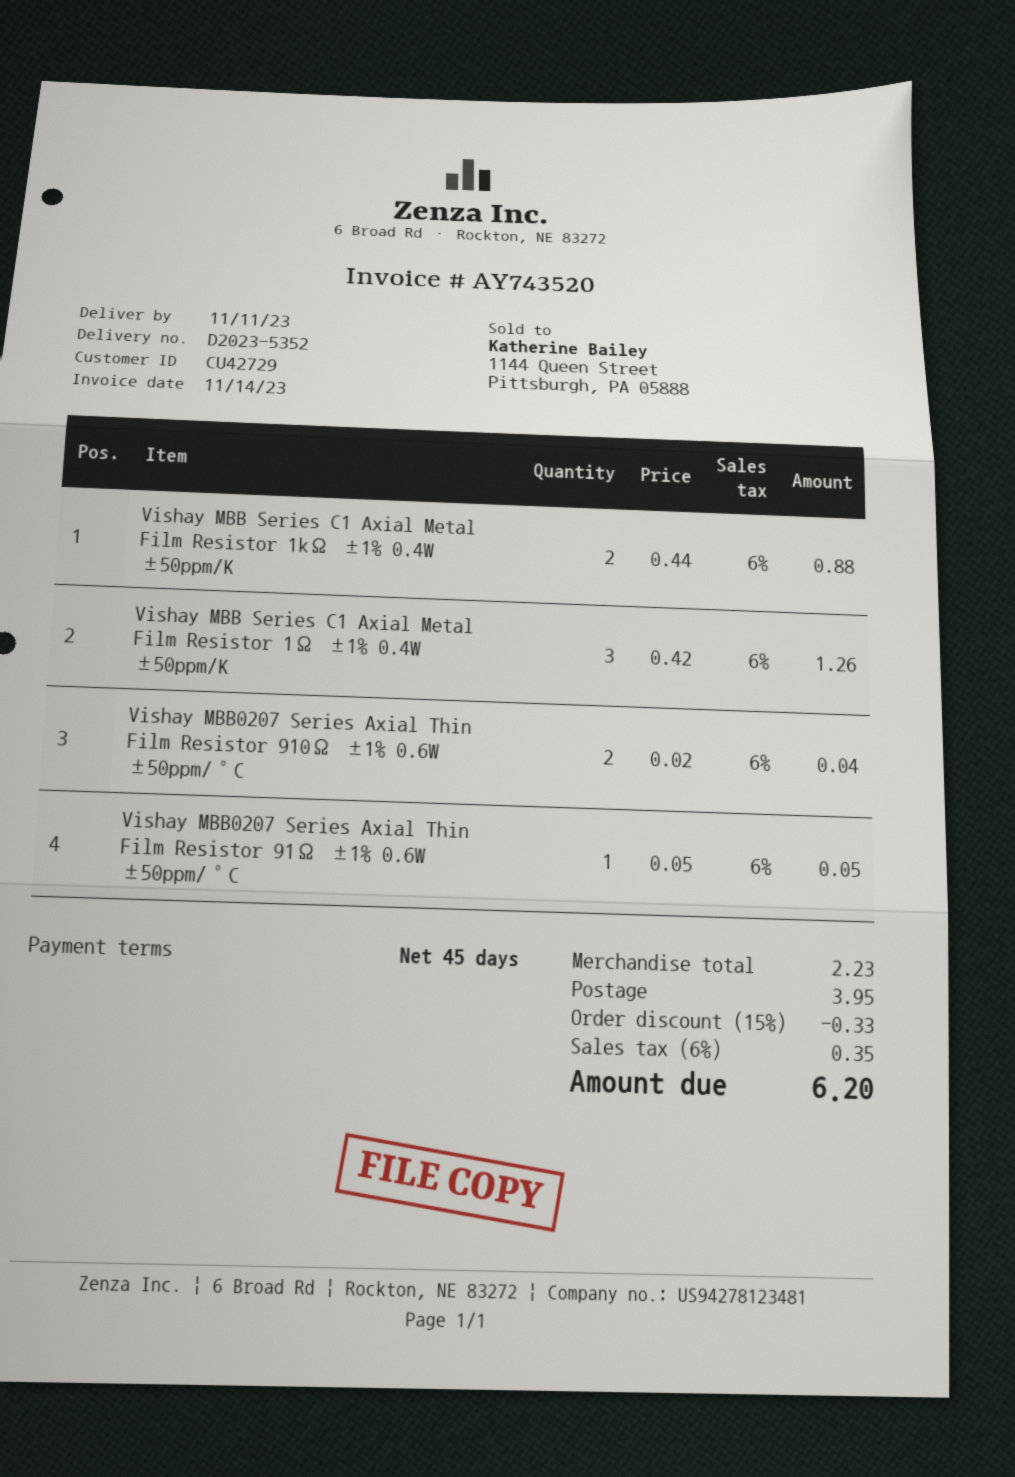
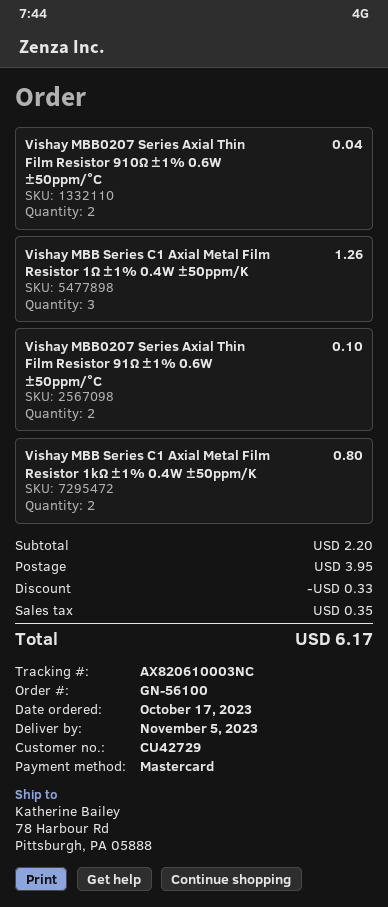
delivery date: 2023-11-11 -> 2023-11-05
Vishay MBB Series C1 Axial Metal Film Resistor 1kΩ ±1% 0.4W ±50ppm/K: 2 for 0.88 -> 2 for 0.80
Vishay MBB0207 Series Axial Thin Film Resistor 91Ω ±1% 0.6W ±50ppm/°C: 1 for 0.05 -> 2 for 0.10
subtotal: 2.23 -> 2.20
total: 6.20 -> 6.17

